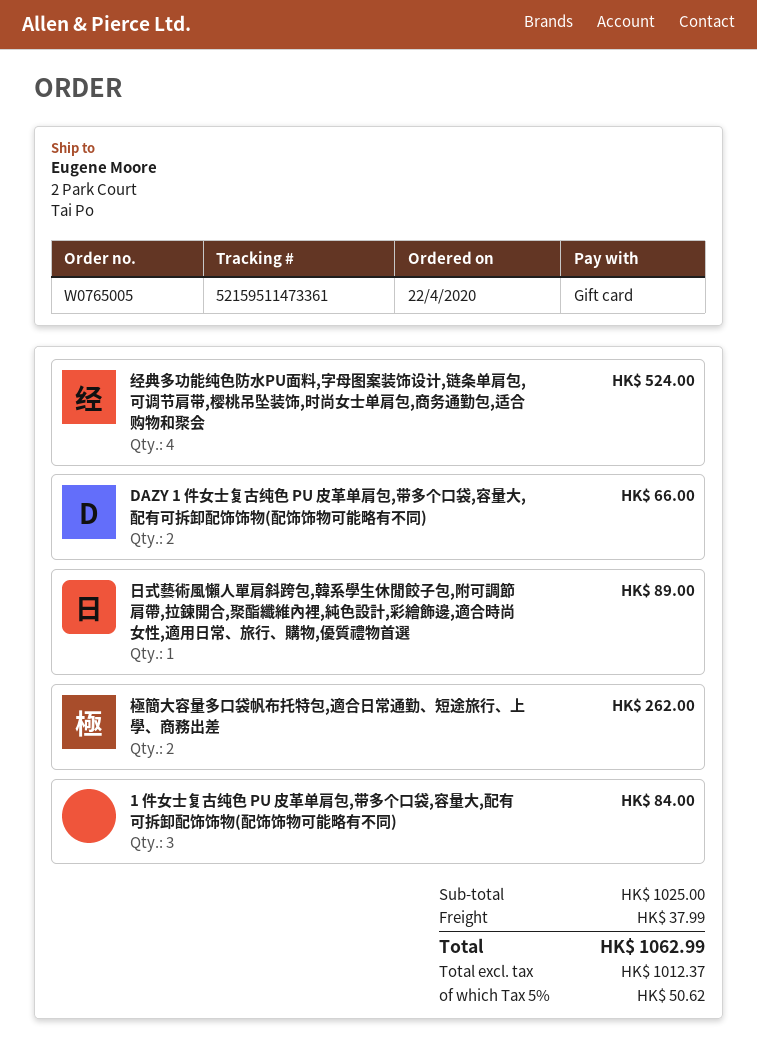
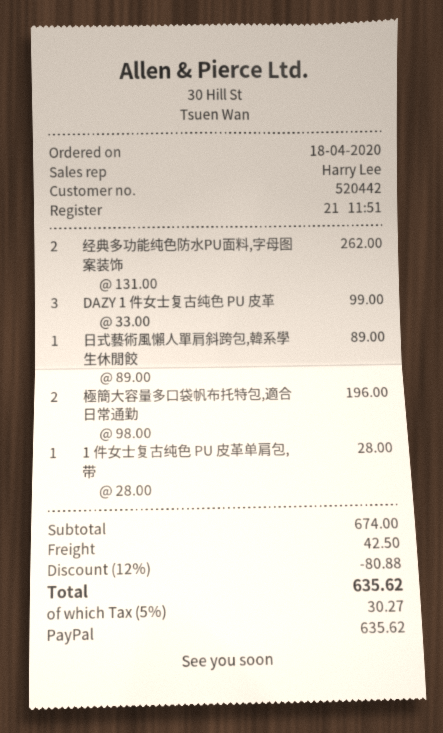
order date: 2020-04-22 -> 2020-04-18
payment method: gift card -> PayPal
经典多功能纯色防水PU面料,字母图案装饰设计,链条单肩包,可调节肩带,樱桃吊坠装饰,时尚女士单肩包,商务通勤包,适合购物和聚会: 4 for 524.00 -> 2 for 262.00
DAZY 1 件女士复古纯色 PU 皮革单肩包,带多个口袋,容量大,配有可拆卸配饰饰物(配饰饰物可能略有不同): 2 for 66.00 -> 3 for 99.00
極簡大容量多口袋帆布托特包,適合日常通勤、短途旅行、上學、商務出差: 2 for 262.00 -> 2 for 196.00
1 件女士复古纯色 PU 皮革单肩包,带多个口袋,容量大,配有可拆卸配饰饰物(配饰饰物可能略有不同): 3 for 84.00 -> 1 for 28.00
subtotal: 1025.00 -> 674.00
discount: none -> 12% = 80.88
shipping: 37.99 -> 42.50
tax: 5% = 50.62 -> 5% = 30.27
total: 1062.99 -> 635.62

